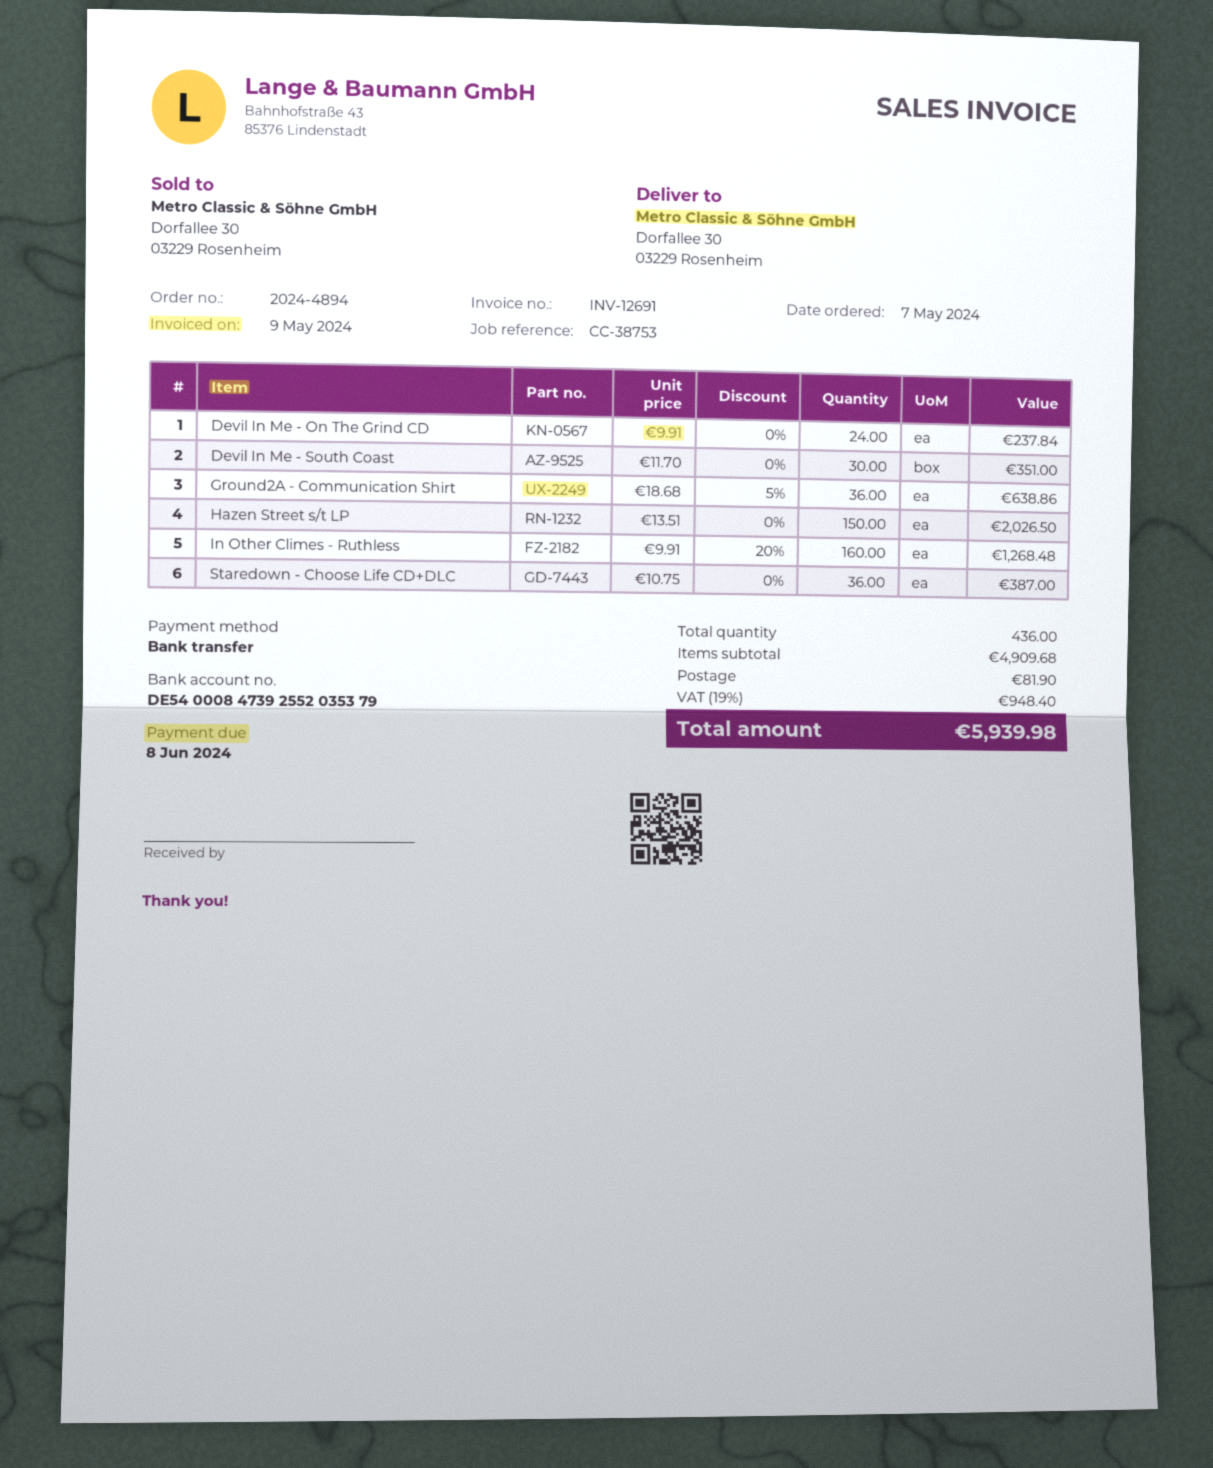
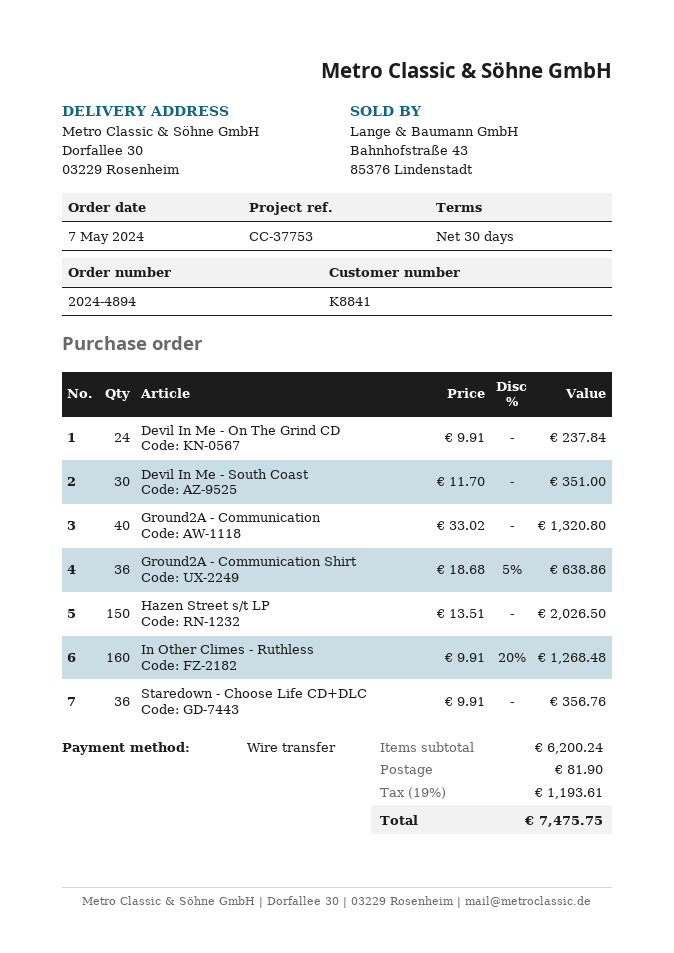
reference: CC-38753 -> CC-37753
Staredown - Choose Life CD+DLC: 36 x 10.75 = 387.00 -> 36 x 9.91 = 356.76
Ground2A - Communication: none -> 40 x 33.02 = 1320.80
subtotal: 4909.68 -> 6200.24
tax: 19% = 948.40 -> 19% = 1193.61
total: 5939.98 -> 7475.75

